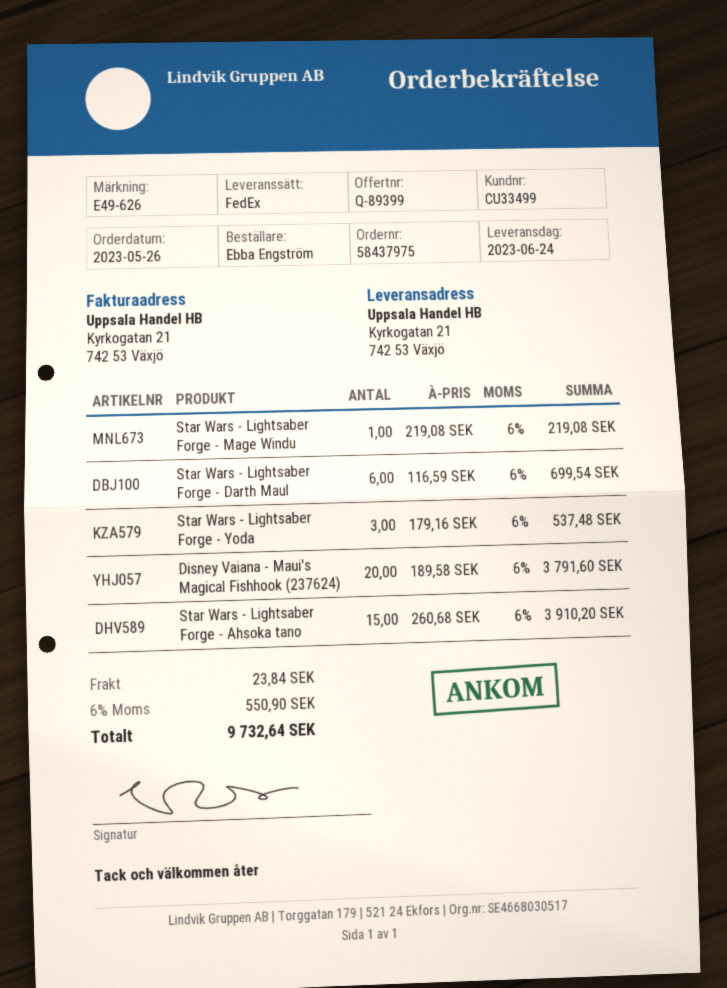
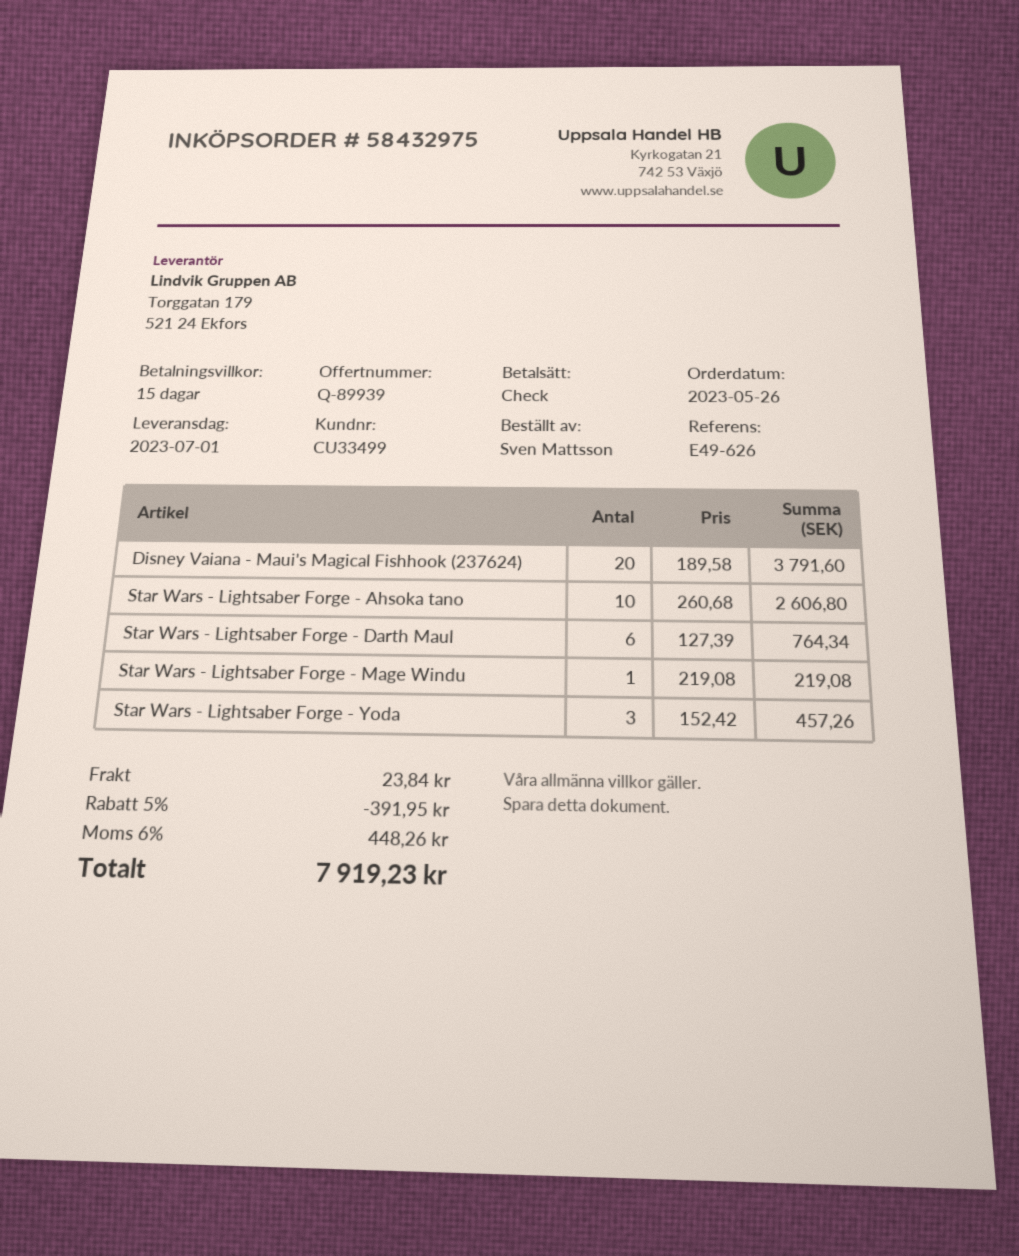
quote number: Q-89399 -> Q-89939
order number: 58437975 -> 58432975
delivery date: 2023-06-24 -> 2023-07-01
ordered by: Ebba Engström -> Sven Mattsson
Star Wars - Lightsaber Forge - Darth Maul: 6 x 116.59 = 699.54 -> 6 x 127.39 = 764.34
Star Wars - Lightsaber Forge - Yoda: 3 x 179.16 = 537.48 -> 3 x 152.42 = 457.26
Star Wars - Lightsaber Forge - Ahsoka tano: 15 x 260.68 = 3910.20 -> 10 x 260.68 = 2606.80
discount: none -> 5% = 391.95
tax: 6% = 550.90 -> 6% = 448.26
total: 9732.64 -> 7919.23

